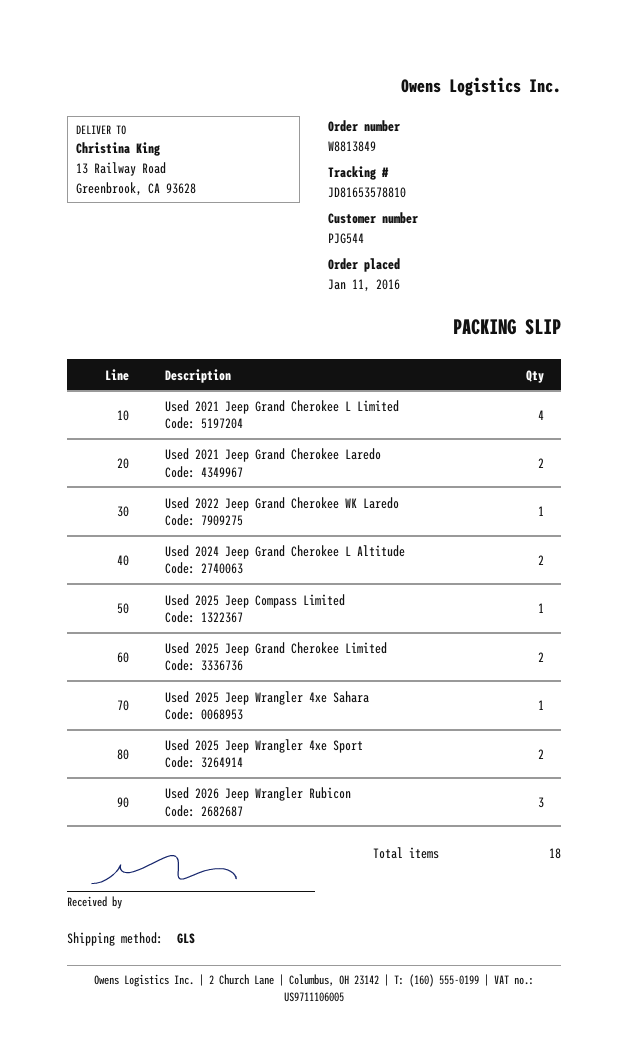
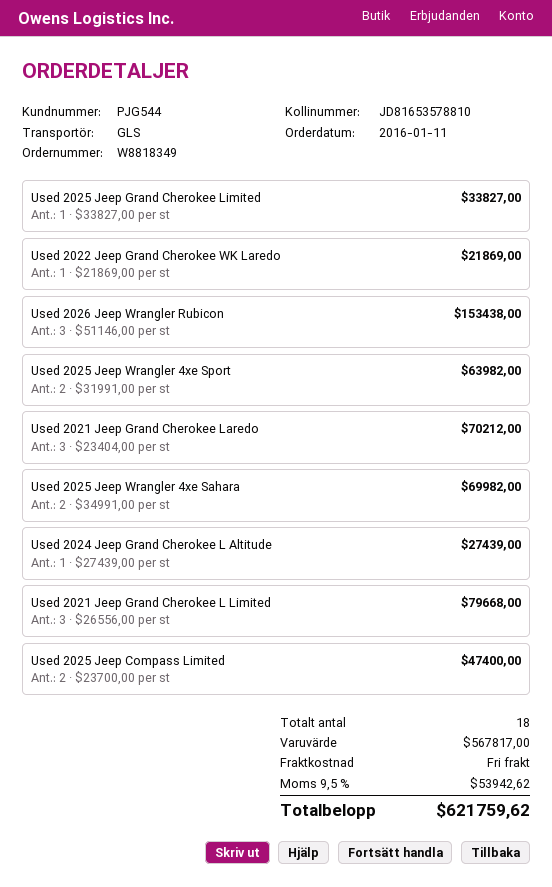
order number: W8813849 -> W8818349
Used 2021 Jeep Grand Cherokee L Limited: 4 -> 3
Used 2021 Jeep Grand Cherokee Laredo: 2 -> 3
Used 2024 Jeep Grand Cherokee L Altitude: 2 -> 1
Used 2025 Jeep Compass Limited: 1 -> 2
Used 2025 Jeep Grand Cherokee Limited: 2 -> 1
Used 2025 Jeep Wrangler 4xe Sahara: 1 -> 2

